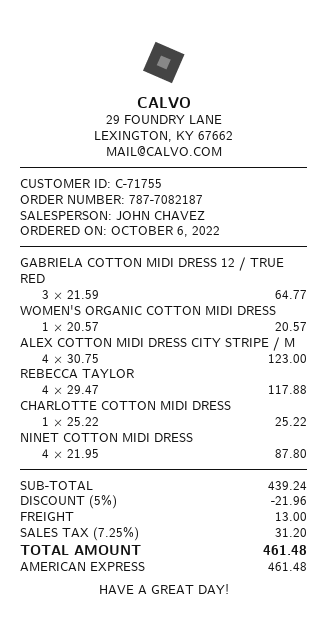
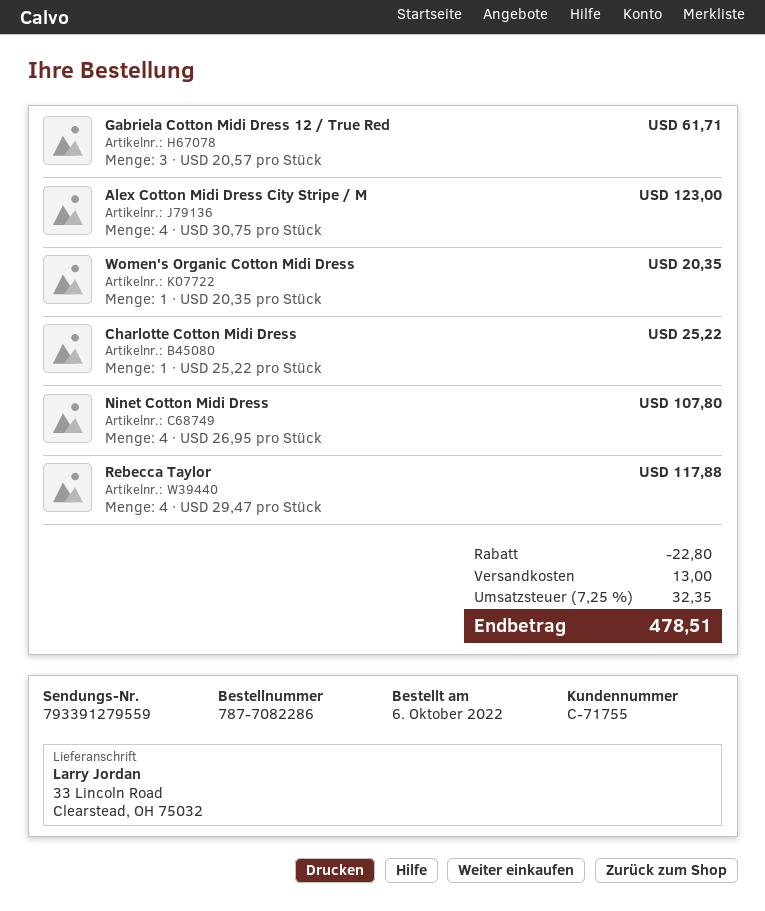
order number: 787-7082187 -> 787-7082286
GABRIELA COTTON MIDI DRESS 12 / TRUE RED: 3 x 21.59 = 64.77 -> 3 x 20.57 = 61.71
WOMEN'S ORGANIC COTTON MIDI DRESS: 1 x 20.57 = 20.57 -> 1 x 20.35 = 20.35
NINET COTTON MIDI DRESS: 4 x 21.95 = 87.80 -> 4 x 26.95 = 107.80
discount: 21.96 -> 22.80
tax: 7.25% = 31.20 -> 7.25% = 32.35
total: 461.48 -> 478.51

